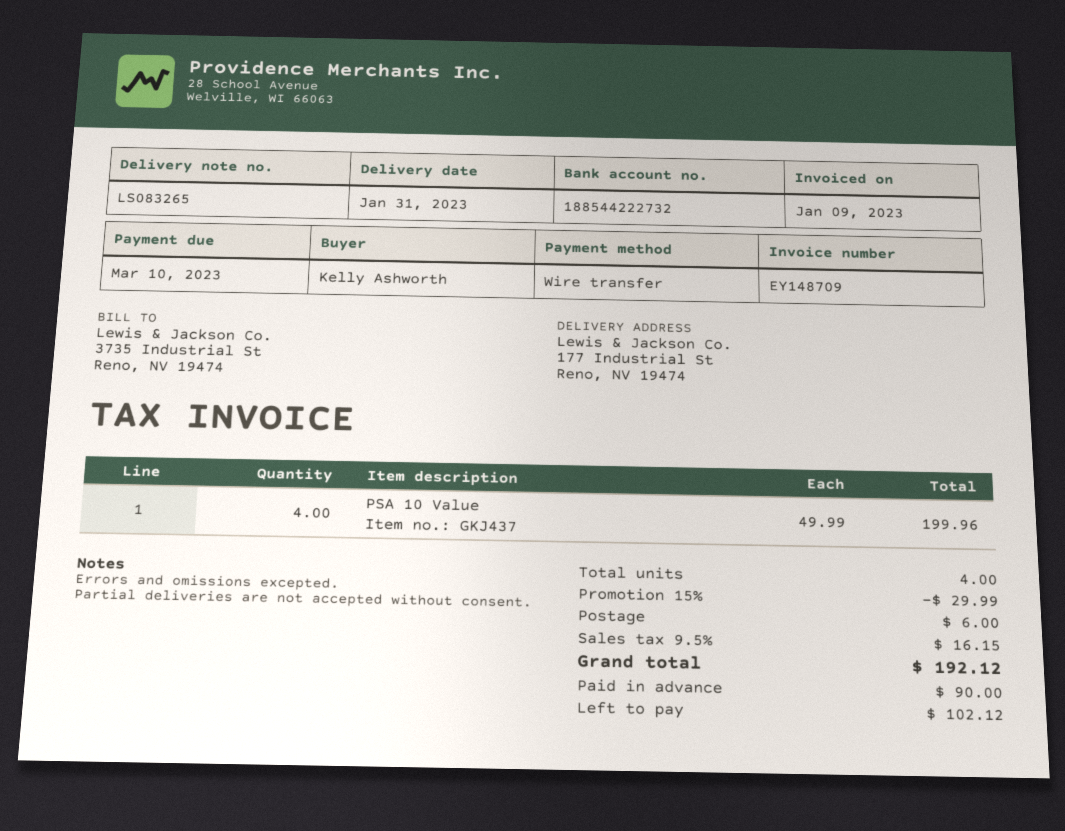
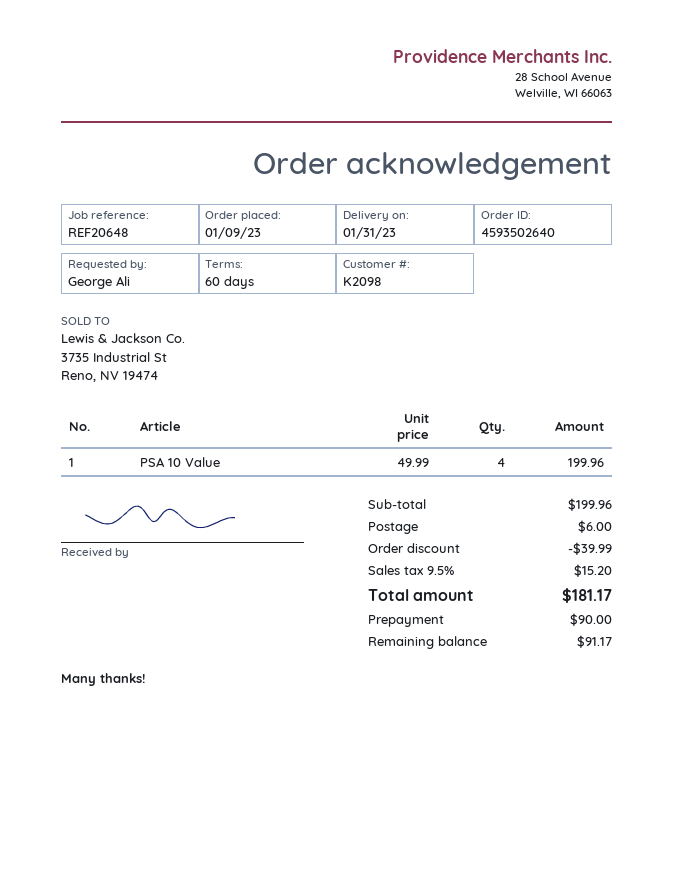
ordered by: Kelly Ashworth -> George Ali
discount: 29.99 -> 39.99
tax: 9.5% = 16.15 -> 9.5% = 15.20
total: 192.12 -> 181.17
balance: 102.12 -> 91.17

